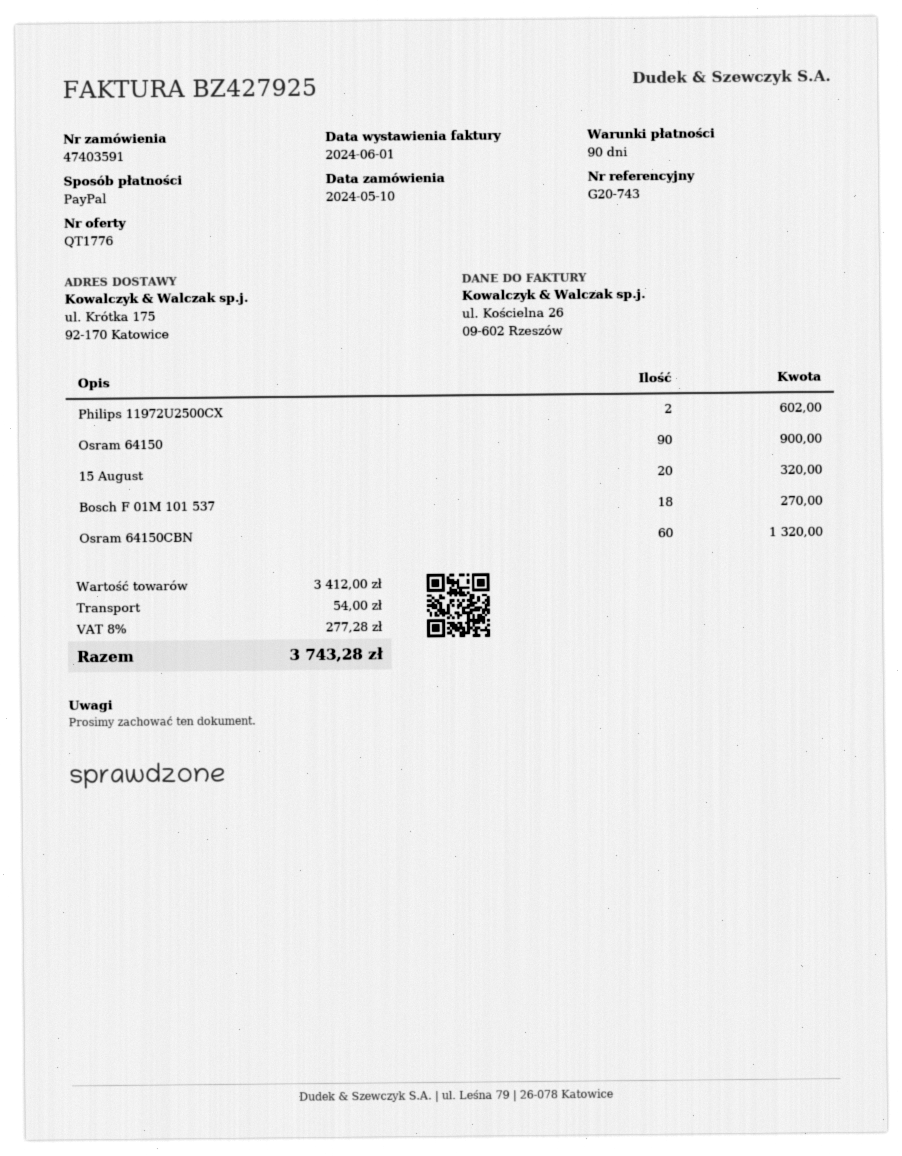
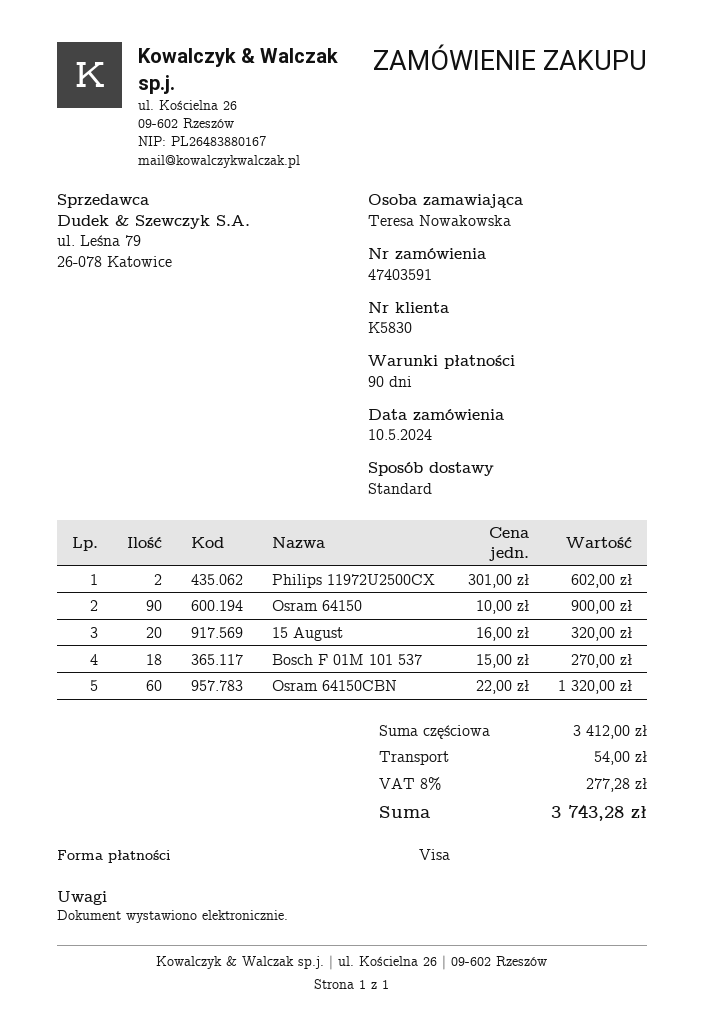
payment method: PayPal -> Visa

